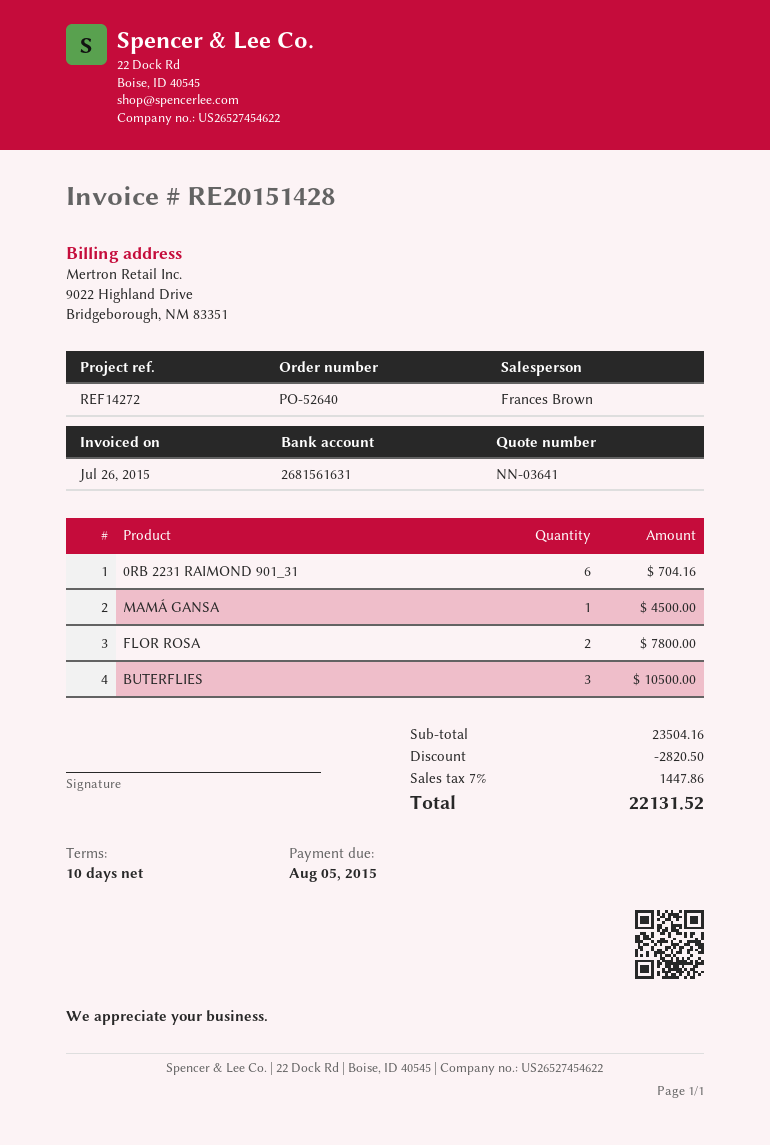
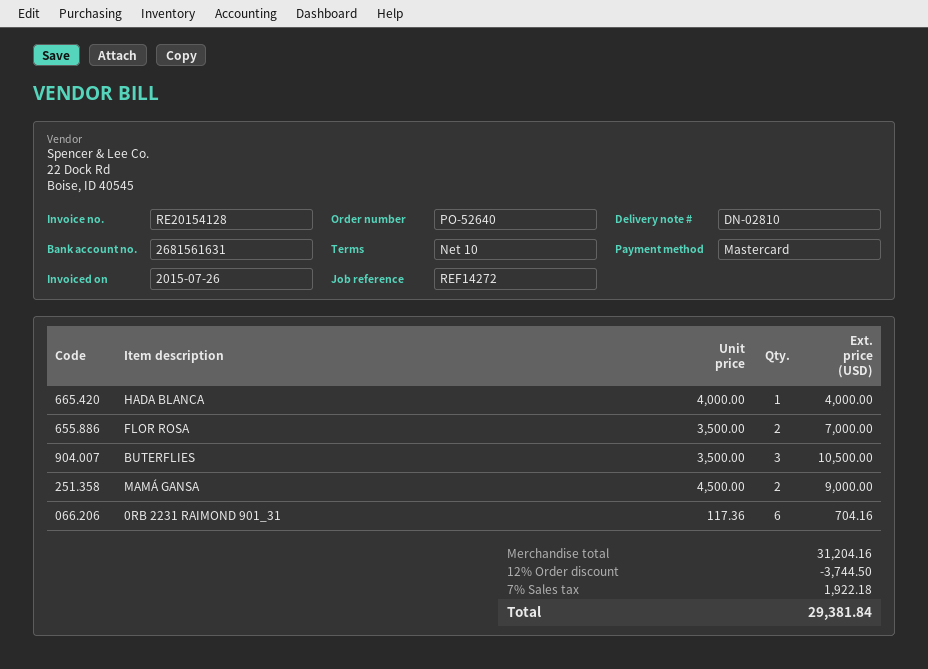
invoice number: RE20151428 -> RE20154128
MAMÁ GANSA: 1 for 4500.00 -> 2 for 9000.00
FLOR ROSA: 2 for 7800.00 -> 2 for 7000.00
HADA BLANCA: none -> 1 for 4000.00
subtotal: 23504.16 -> 31204.16
discount: 2820.50 -> 3744.50
tax: 7% = 1447.86 -> 7% = 1922.18
total: 22131.52 -> 29381.84

